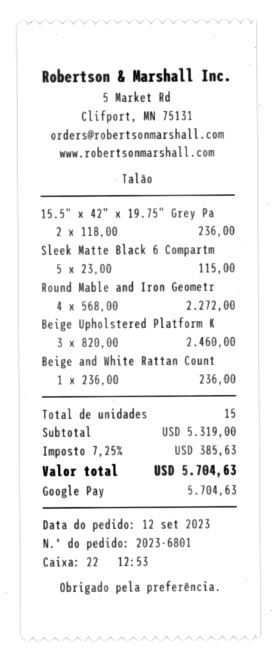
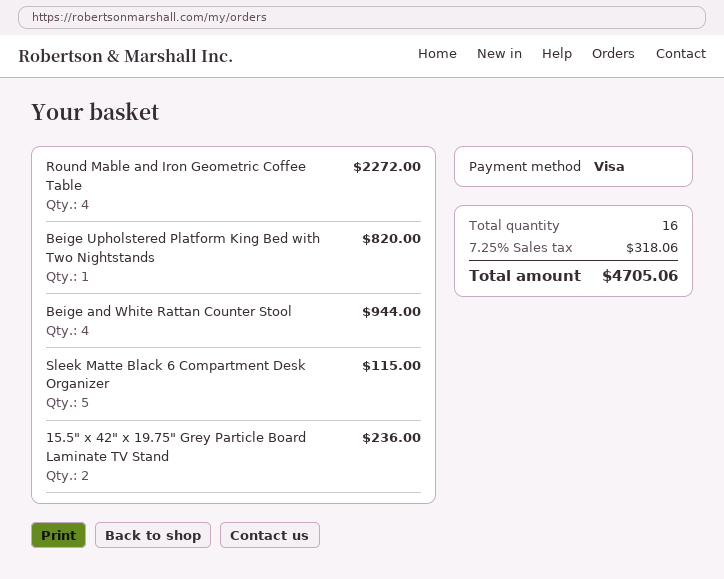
payment method: Google Pay -> Visa
Beige Upholstered Platform K: 3 for 2460.00 -> 1 for 820.00
Beige and White Rattan Count: 1 for 236.00 -> 4 for 944.00
total quantity: 15 -> 16
tax: 7.25% = 385.63 -> 7.25% = 318.06
total: 5704.63 -> 4705.06

